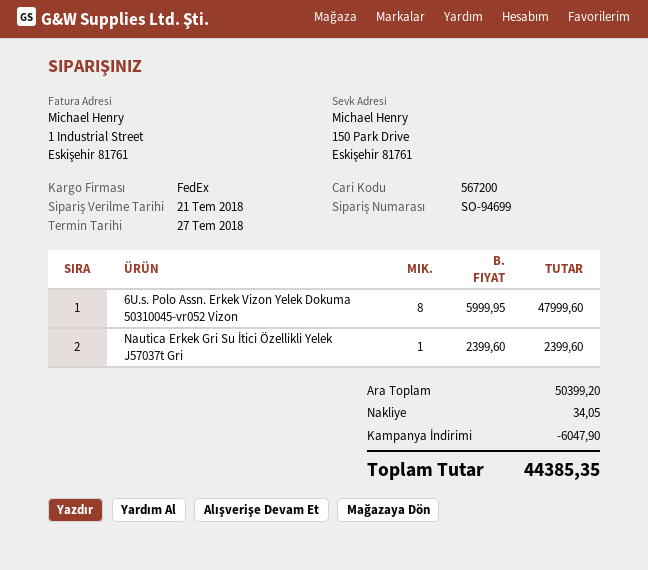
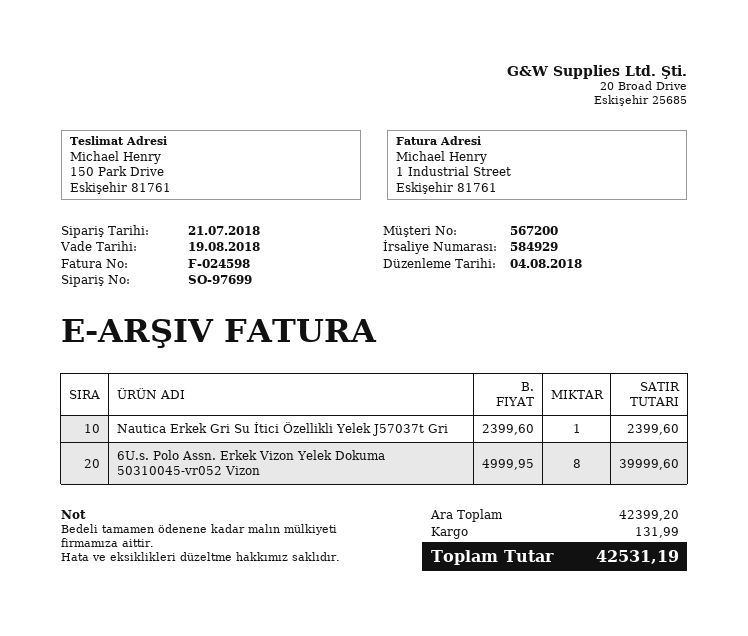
order number: SO-94699 -> SO-97699
6U.s. Polo Assn. Erkek Vizon Yelek Dokuma 50310045-vr052 Vizon: 8 x 5999.95 = 47999.60 -> 8 x 4999.95 = 39999.60
subtotal: 50399.20 -> 42399.20
discount: 6047.90 -> none
shipping: 34.05 -> 131.99
total: 44385.35 -> 42531.19

